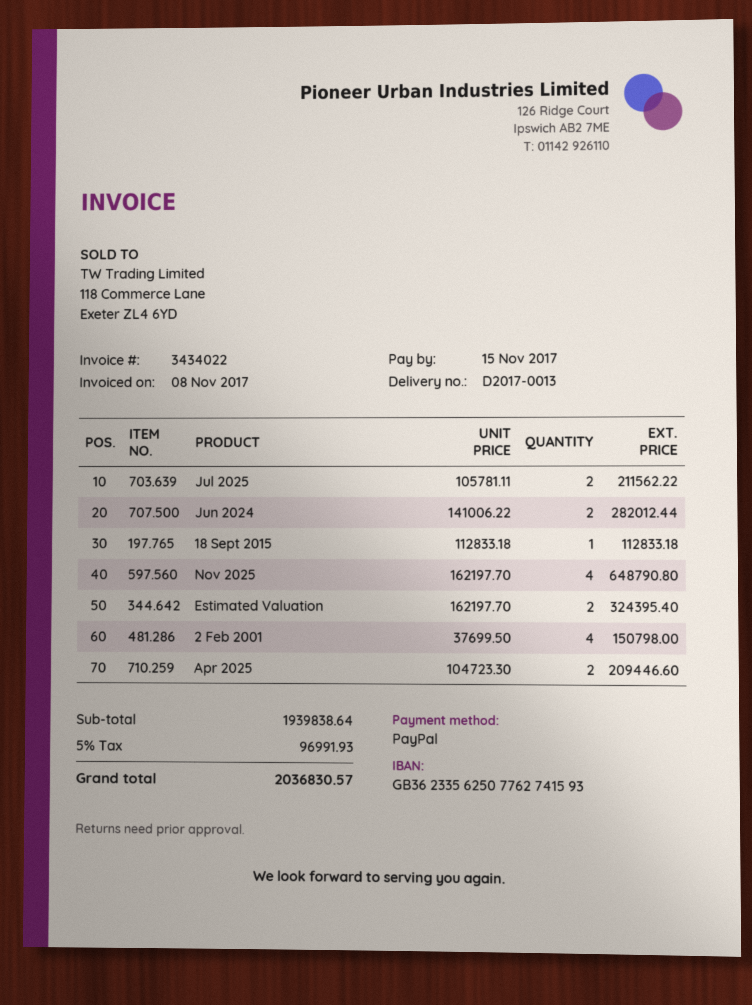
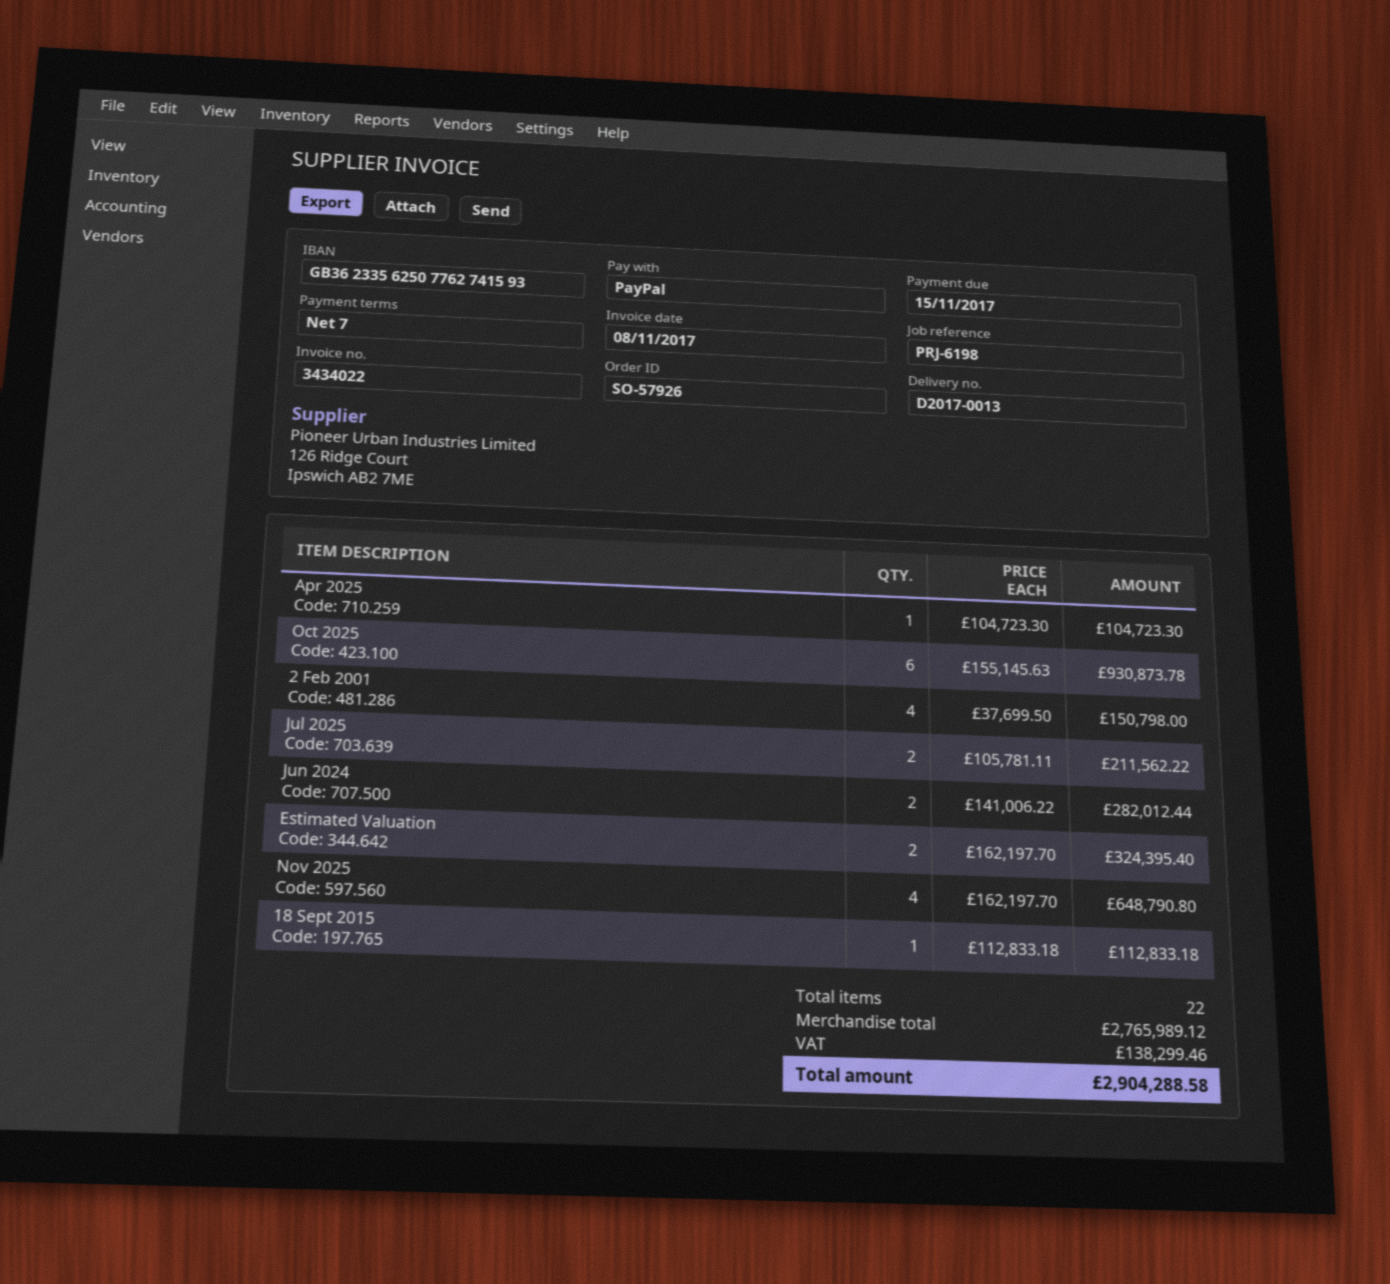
Apr 2025: 2 x 104723.30 = 209446.60 -> 1 x 104723.30 = 104723.30
Oct 2025: none -> 6 x 155145.63 = 930873.78
subtotal: 1939838.64 -> 2765989.12
tax: 96991.93 -> 138299.46
total: 2036830.57 -> 2904288.58

